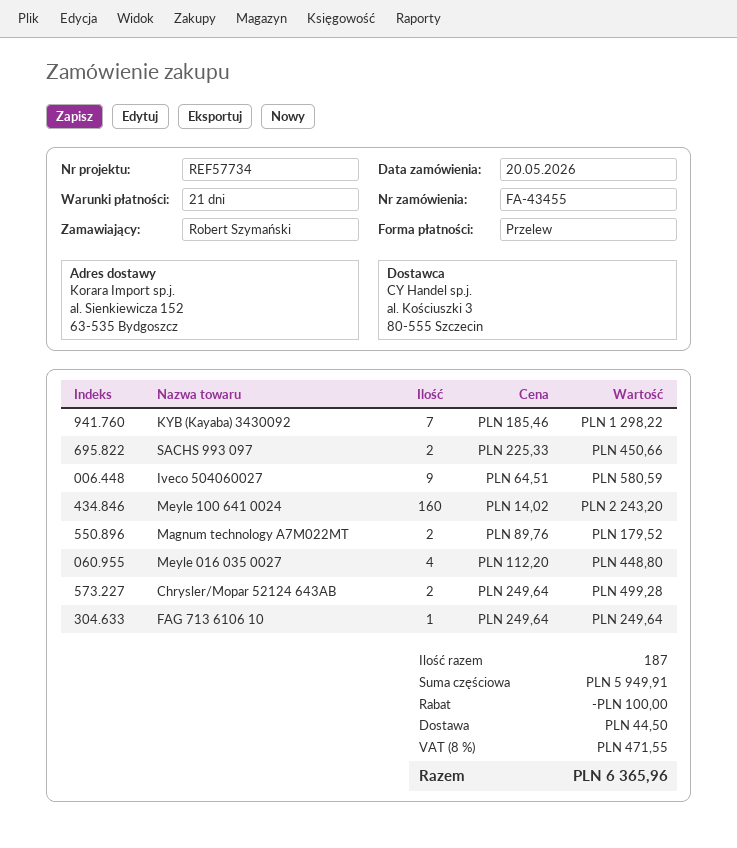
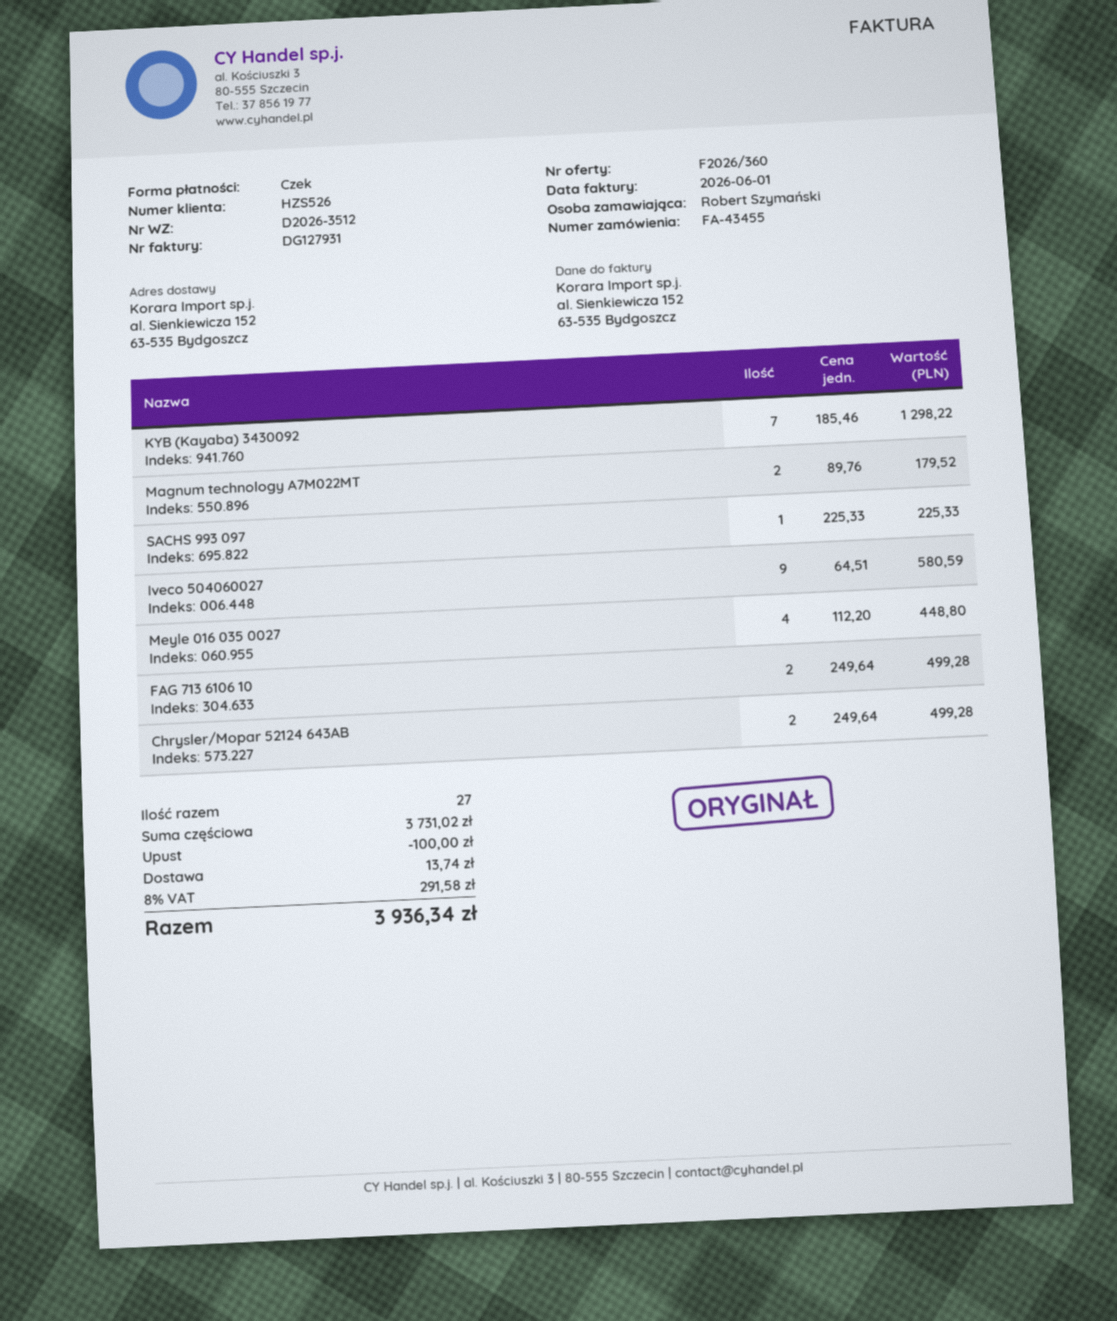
payment method: bank transfer -> cheque
SACHS 993 097: 2 x 225.33 = 450.66 -> 1 x 225.33 = 225.33
Meyle 100 641 0024: 160 x 14.02 = 2243.20 -> none
FAG 713 6106 10: 1 x 249.64 = 249.64 -> 2 x 249.64 = 499.28
total quantity: 187 -> 27
subtotal: 5949.91 -> 3731.02
shipping: 44.50 -> 13.74
tax: 8% = 471.55 -> 8% = 291.58
total: 6365.96 -> 3936.34

